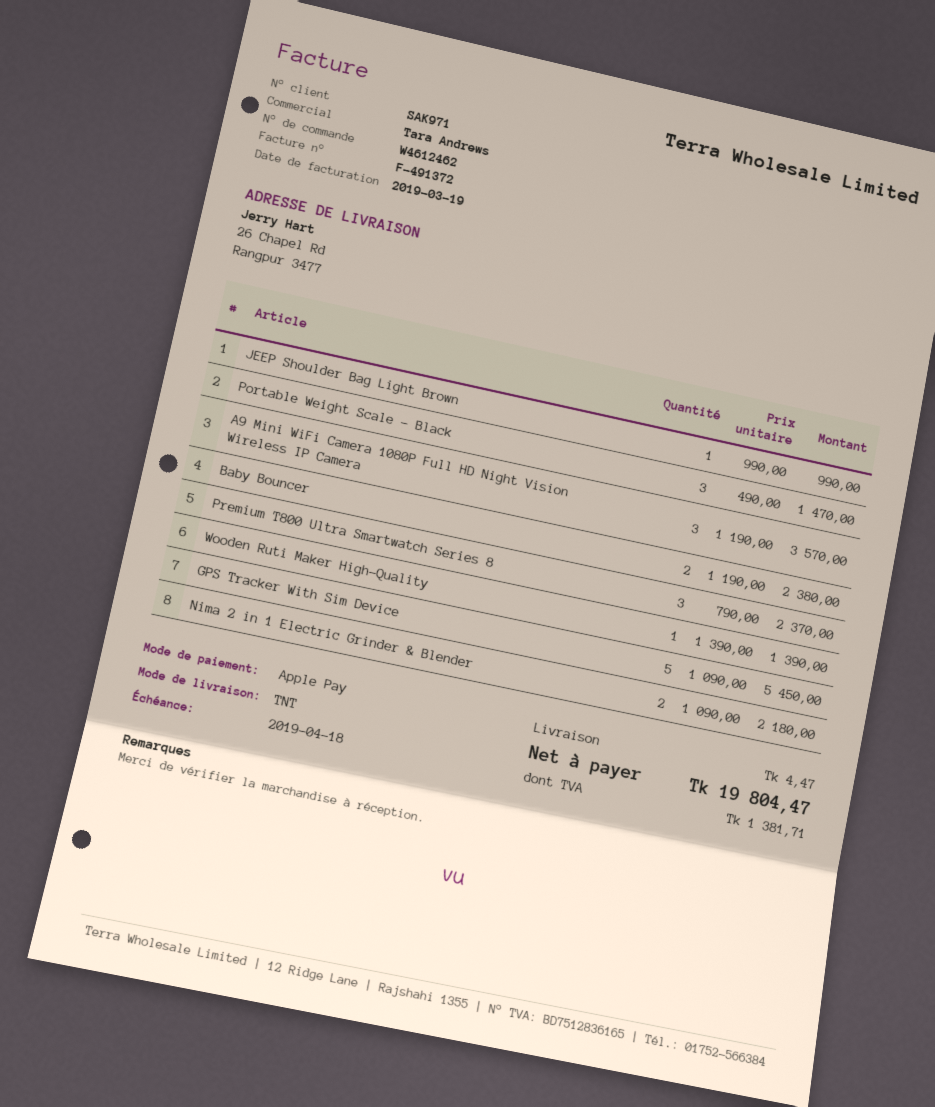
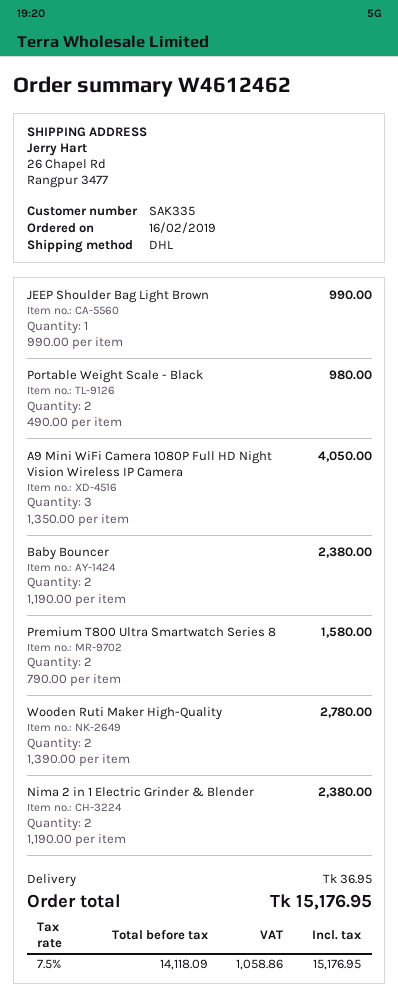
customer number: SAK971 -> SAK335
shipping method: TNT -> DHL
Portable Weight Scale - Black: 3 x 490.00 = 1470.00 -> 2 x 490.00 = 980.00
A9 Mini WiFi Camera 1080P Full HD Night Vision Wireless IP Camera: 3 x 1190.00 = 3570.00 -> 3 x 1350.00 = 4050.00
Premium T800 Ultra Smartwatch Series 8: 3 x 790.00 = 2370.00 -> 2 x 790.00 = 1580.00
Wooden Ruti Maker High-Quality: 1 x 1390.00 = 1390.00 -> 2 x 1390.00 = 2780.00
GPS Tracker With Sim Device: 5 x 1090.00 = 5450.00 -> none
Nima 2 in 1 Electric Grinder & Blender: 2 x 1090.00 = 2180.00 -> 2 x 1190.00 = 2380.00
shipping: 4.47 -> 36.95
tax: 1381.71 -> 1058.86
total: 19804.47 -> 15176.95

